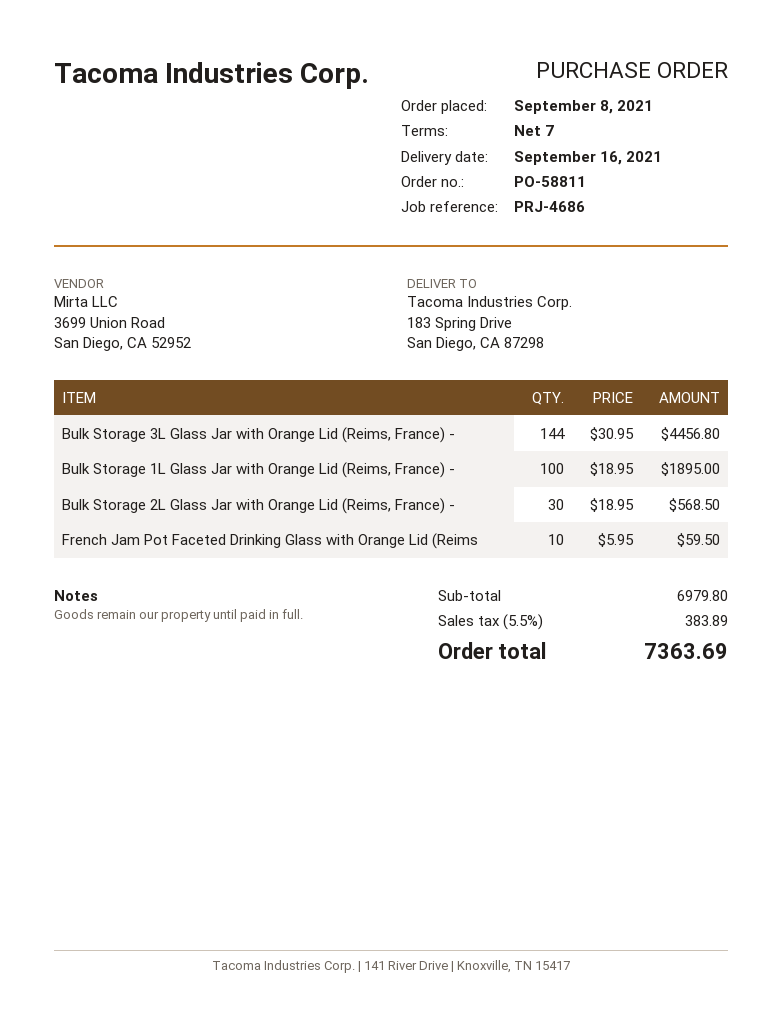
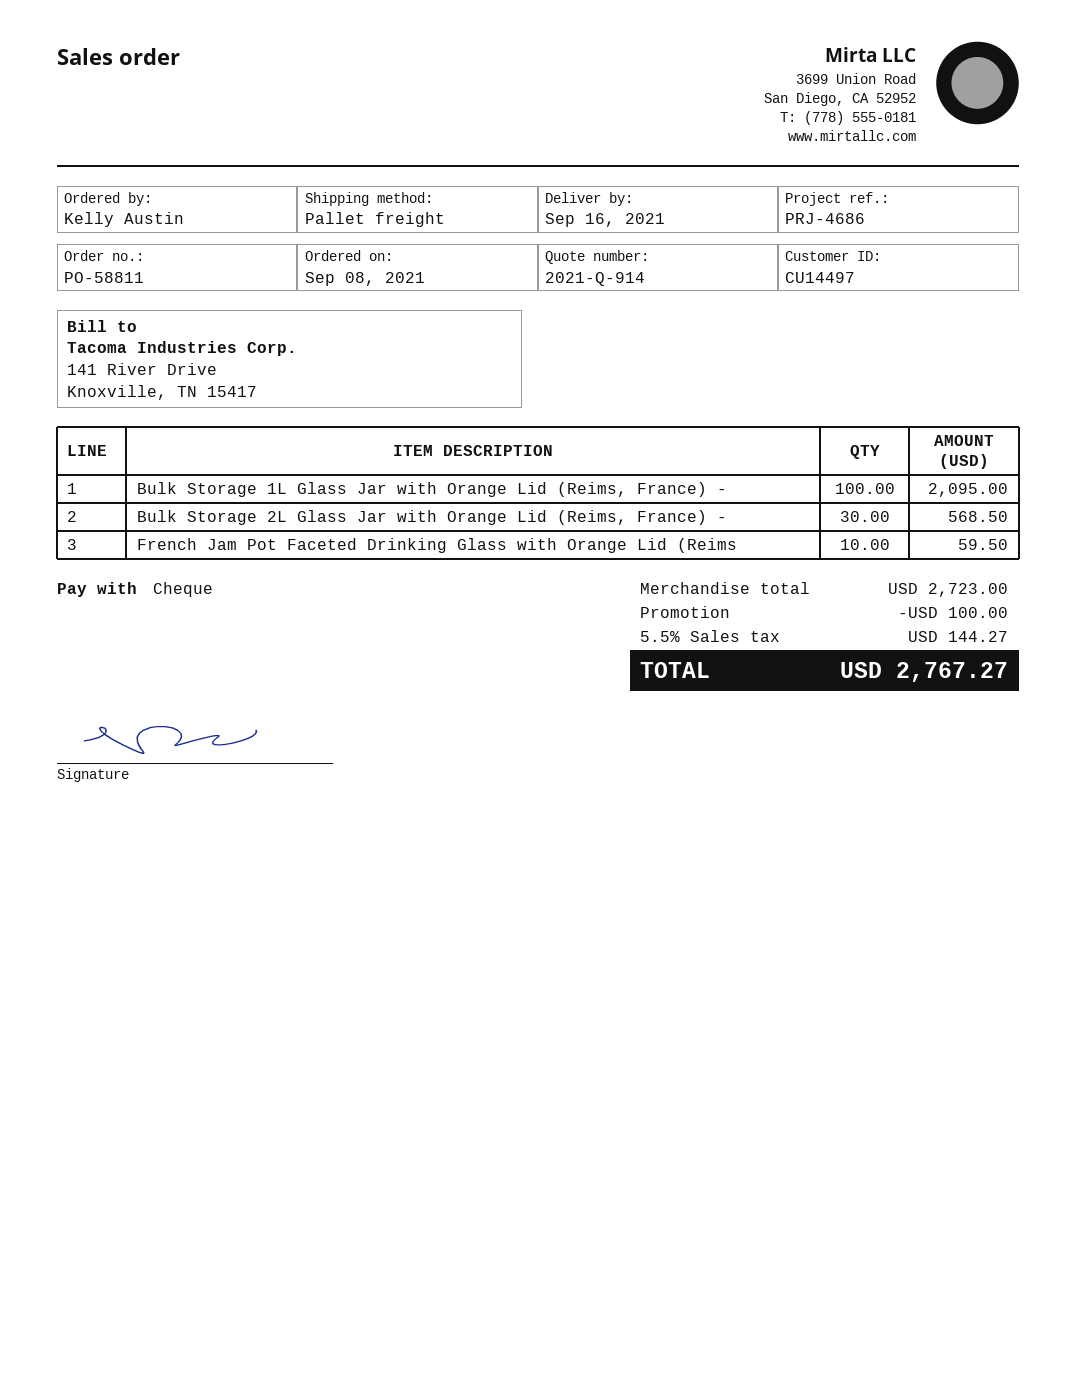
Bulk Storage 3L Glass Jar with Orange Lid (Reims, France) -: 144 for 4456.80 -> none
Bulk Storage 1L Glass Jar with Orange Lid (Reims, France) -: 100 for 1895.00 -> 100 for 2095.00
subtotal: 6979.80 -> 2723.00
discount: none -> 100.00
tax: 5.5% = 383.89 -> 5.5% = 144.27
total: 7363.69 -> 2767.27

